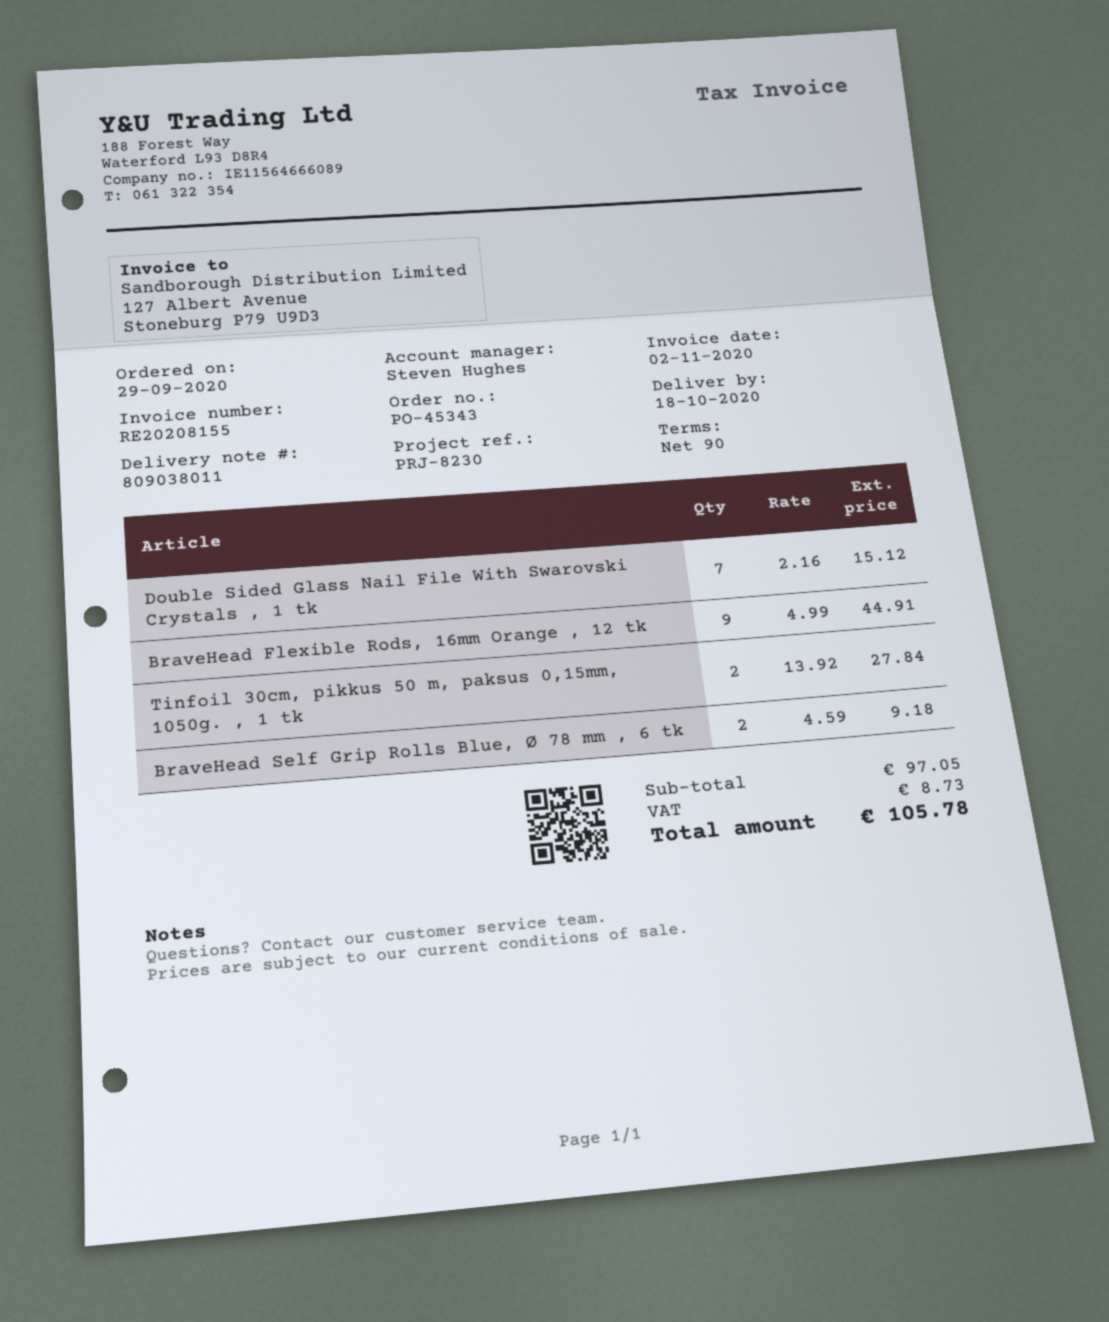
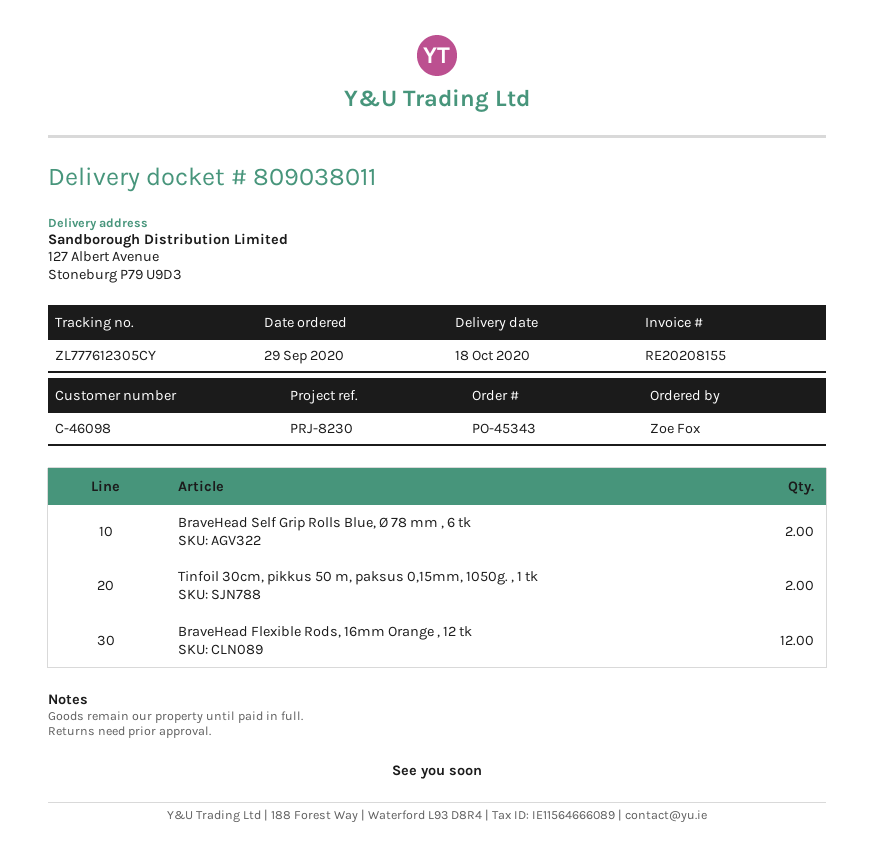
Double Sided Glass Nail File With Swarovski Crystals , 1 tk: 7 -> none
BraveHead Flexible Rods, 16mm Orange , 12 tk: 9 -> 12

